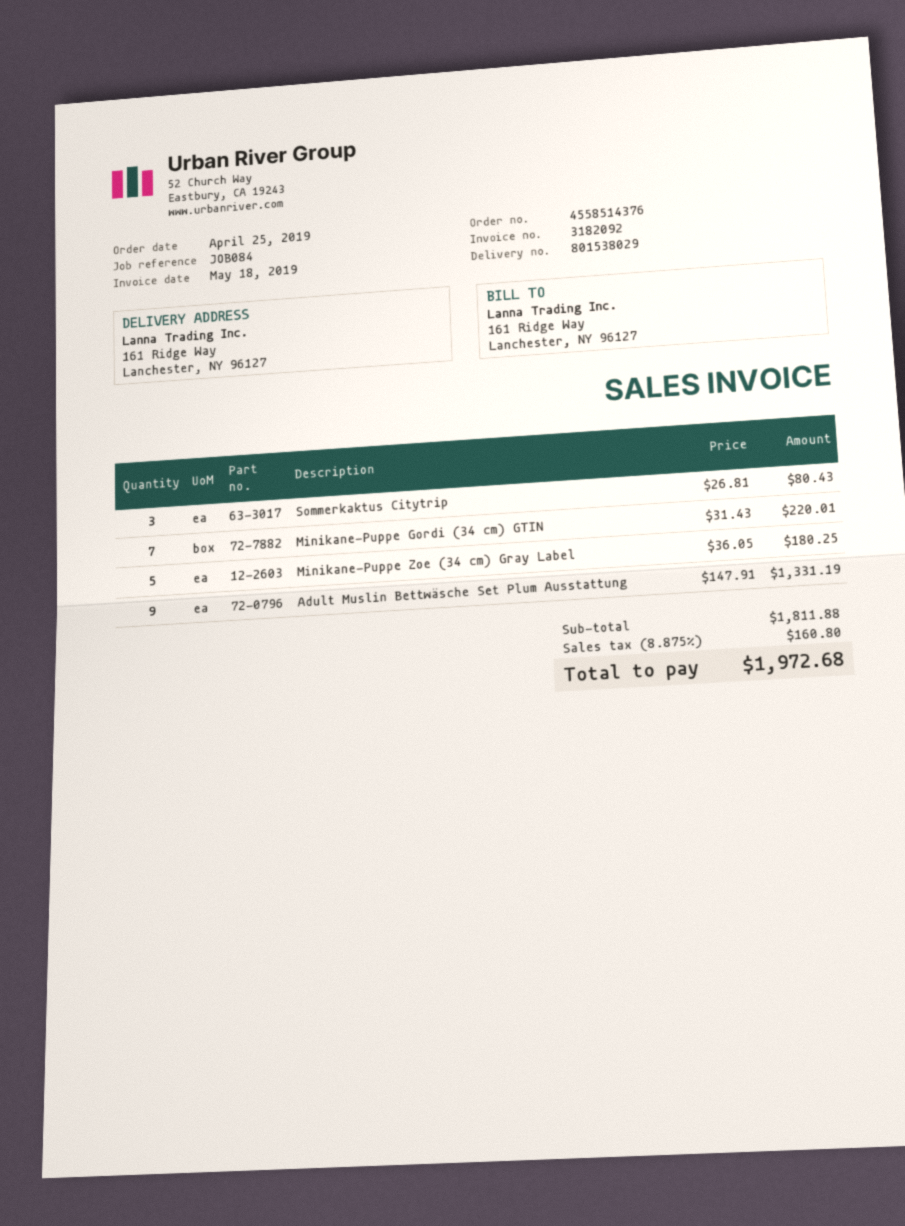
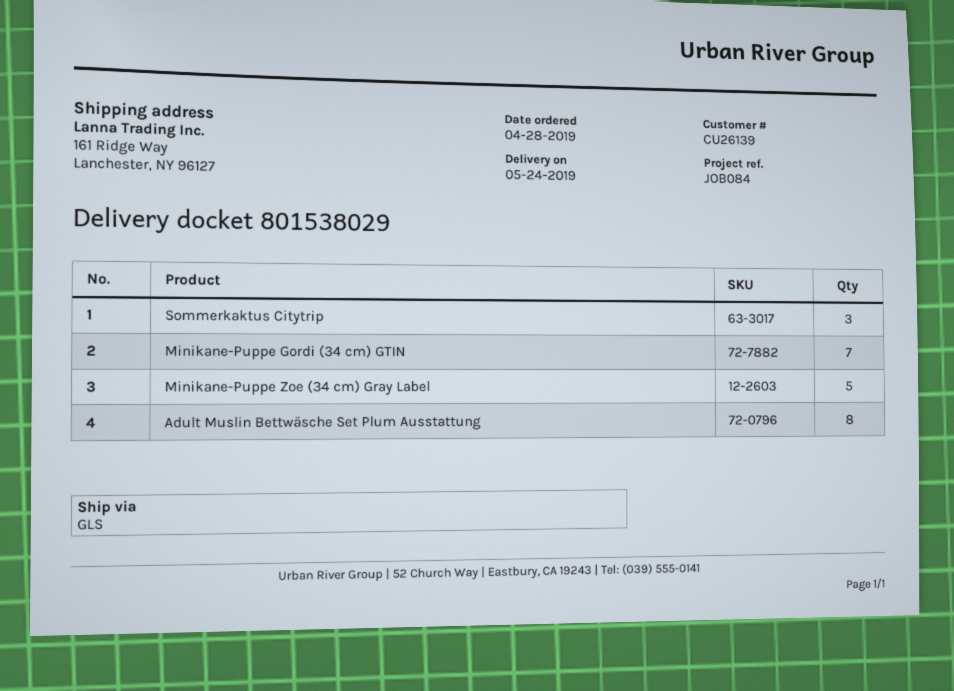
order date: 2019-04-25 -> 2019-04-28
Adult Muslin Bettwäsche Set Plum Ausstattung: 9 -> 8

